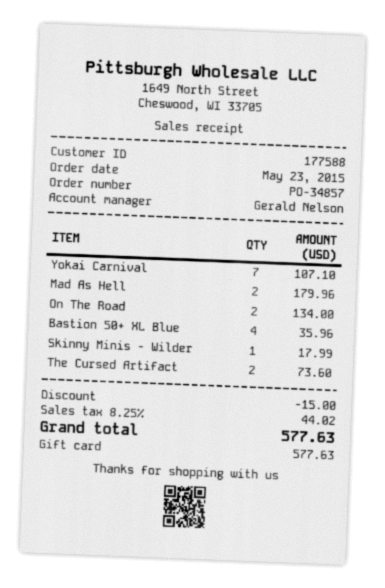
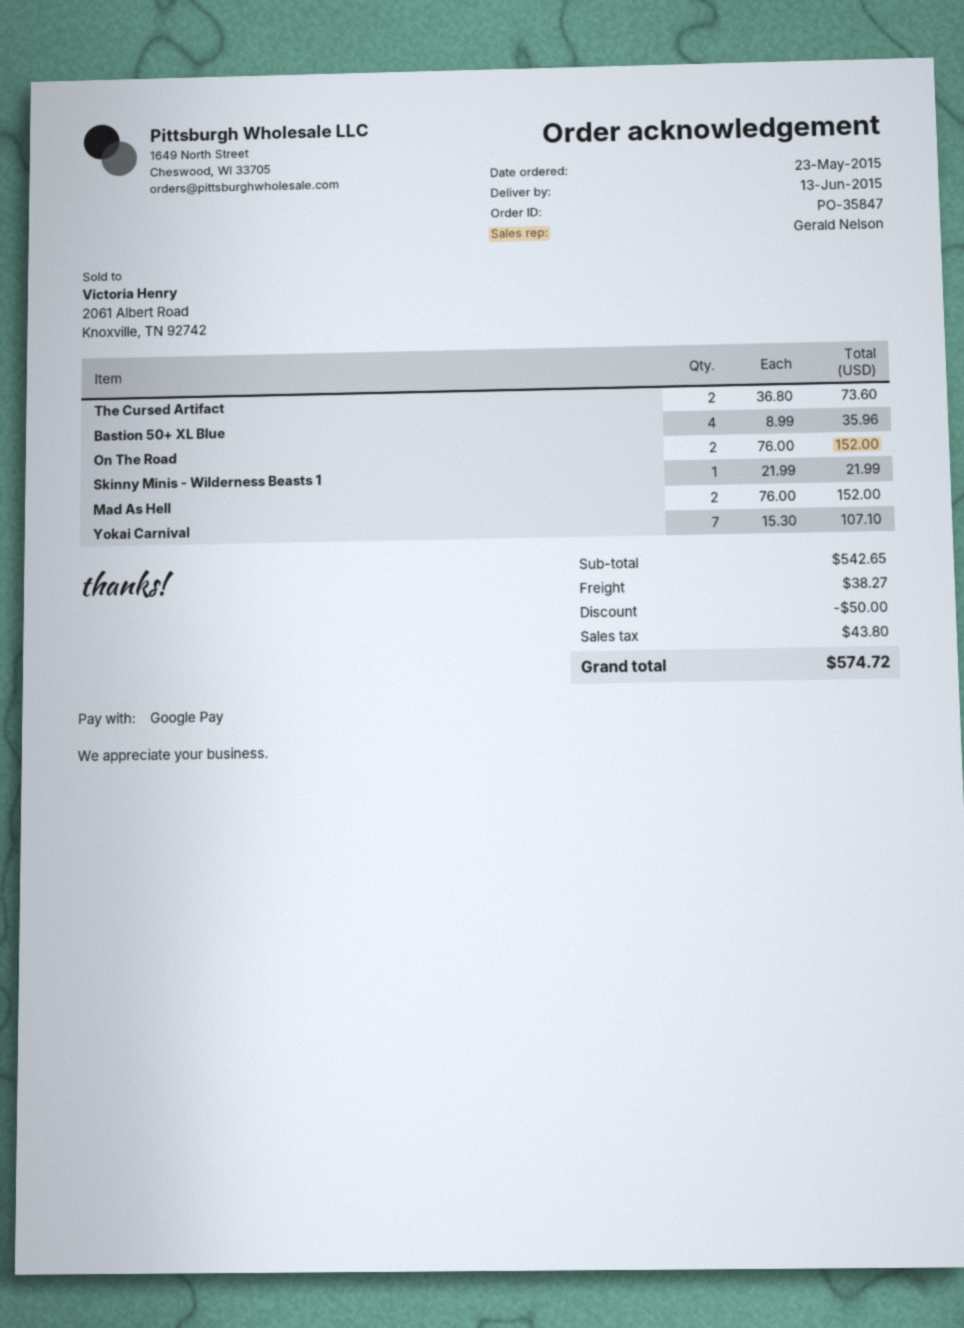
order number: PO-34857 -> PO-35847
payment method: gift card -> Google Pay
Mad As Hell: 2 for 179.96 -> 2 for 152.00
On The Road: 2 for 134.00 -> 2 for 152.00
Skinny Minis - Wilder: 1 for 17.99 -> 1 for 21.99
discount: 15.00 -> 50.00
shipping: none -> 38.27
tax: 44.02 -> 43.80
total: 577.63 -> 574.72

